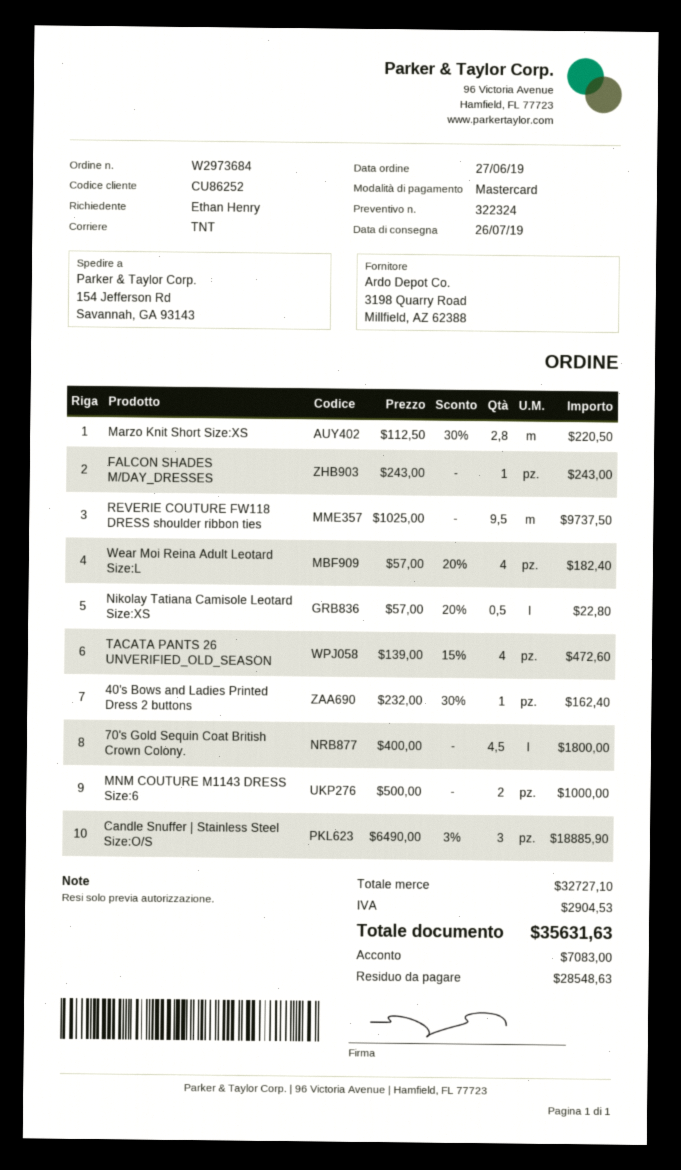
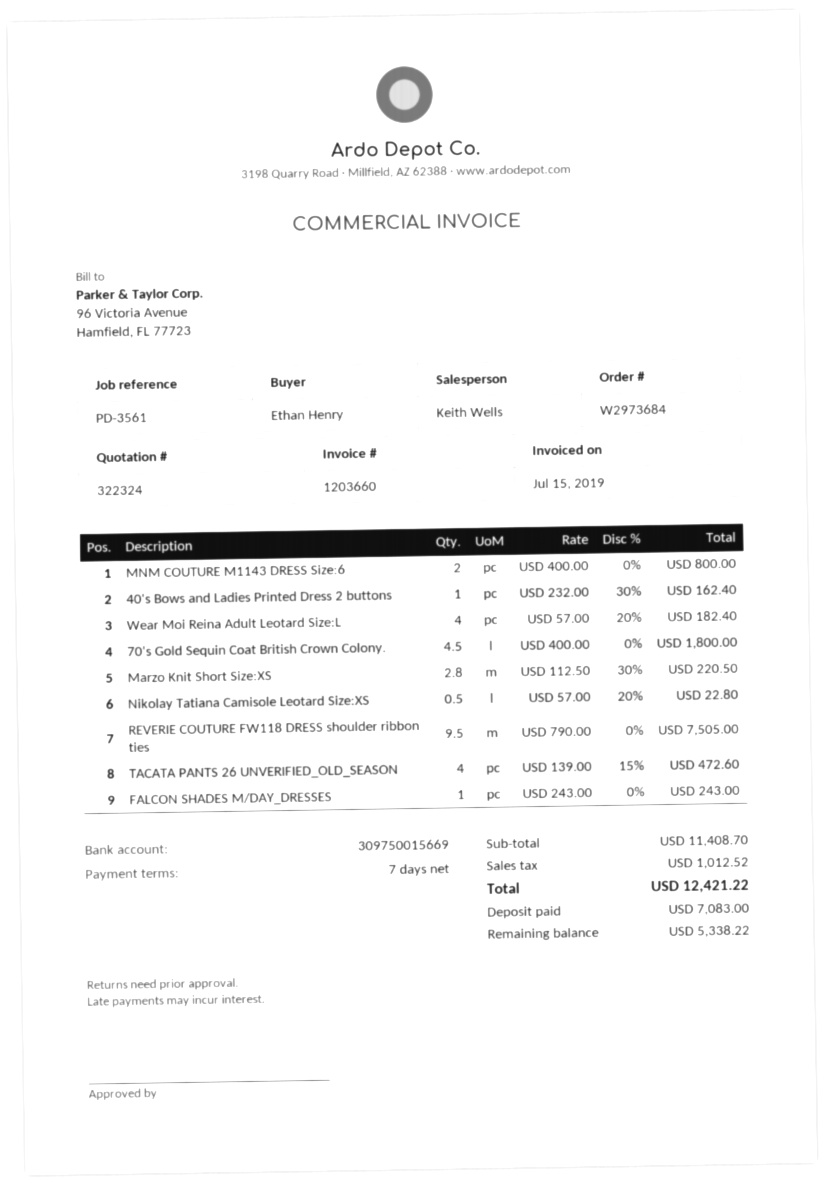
REVERIE COUTURE FW118 DRESS shoulder ribbon ties: 9.5 x 1025.00 = 9737.50 -> 9.5 x 790.00 = 7505.00
MNM COUTURE M1143 DRESS Size:6: 2 x 500.00 = 1000.00 -> 2 x 400.00 = 800.00
Candle Snuffer | Stainless Steel Size:O/S: 3 x 6490.00 - 3% = 18885.90 -> none
subtotal: 32727.10 -> 11408.70
tax: 2904.53 -> 1012.52
total: 35631.63 -> 12421.22
balance: 28548.63 -> 5338.22

